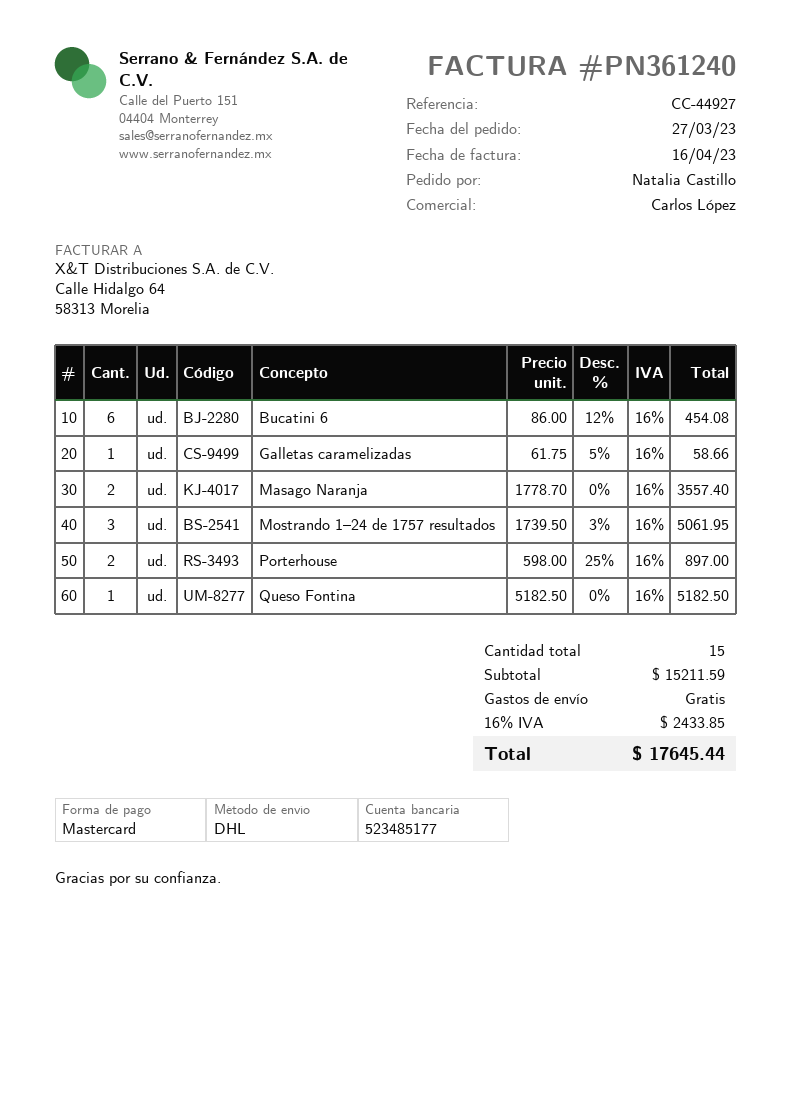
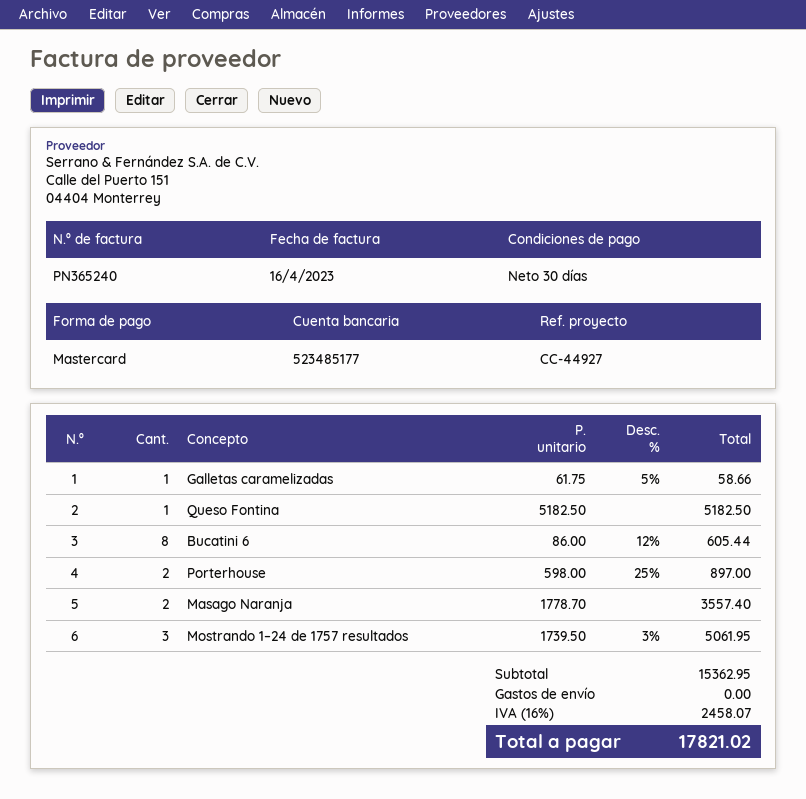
invoice number: PN361240 -> PN365240
Bucatini 6: 6 x 86.00 - 12% = 454.08 -> 8 x 86.00 - 12% = 605.44
subtotal: 15211.59 -> 15362.95
tax: 16% = 2433.85 -> 16% = 2458.07
total: 17645.44 -> 17821.02

